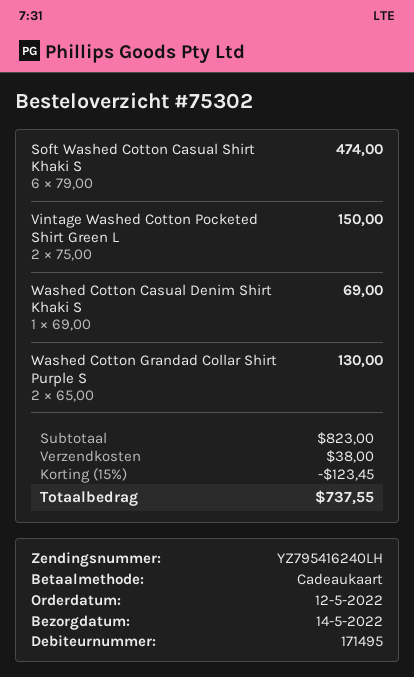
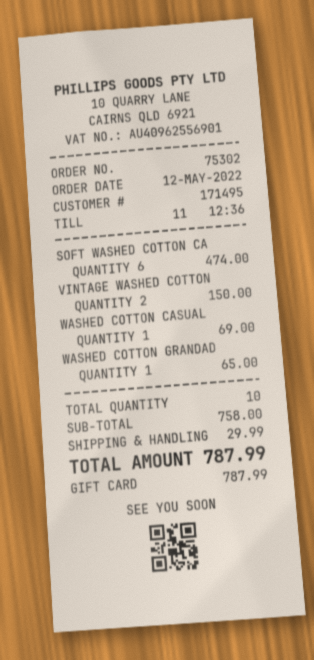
Washed Cotton Grandad Collar Shirt Purple S: 2 for 130.00 -> 1 for 65.00
subtotal: 823.00 -> 758.00
discount: 15% = 123.45 -> none
shipping: 38.00 -> 29.99
total: 737.55 -> 787.99

